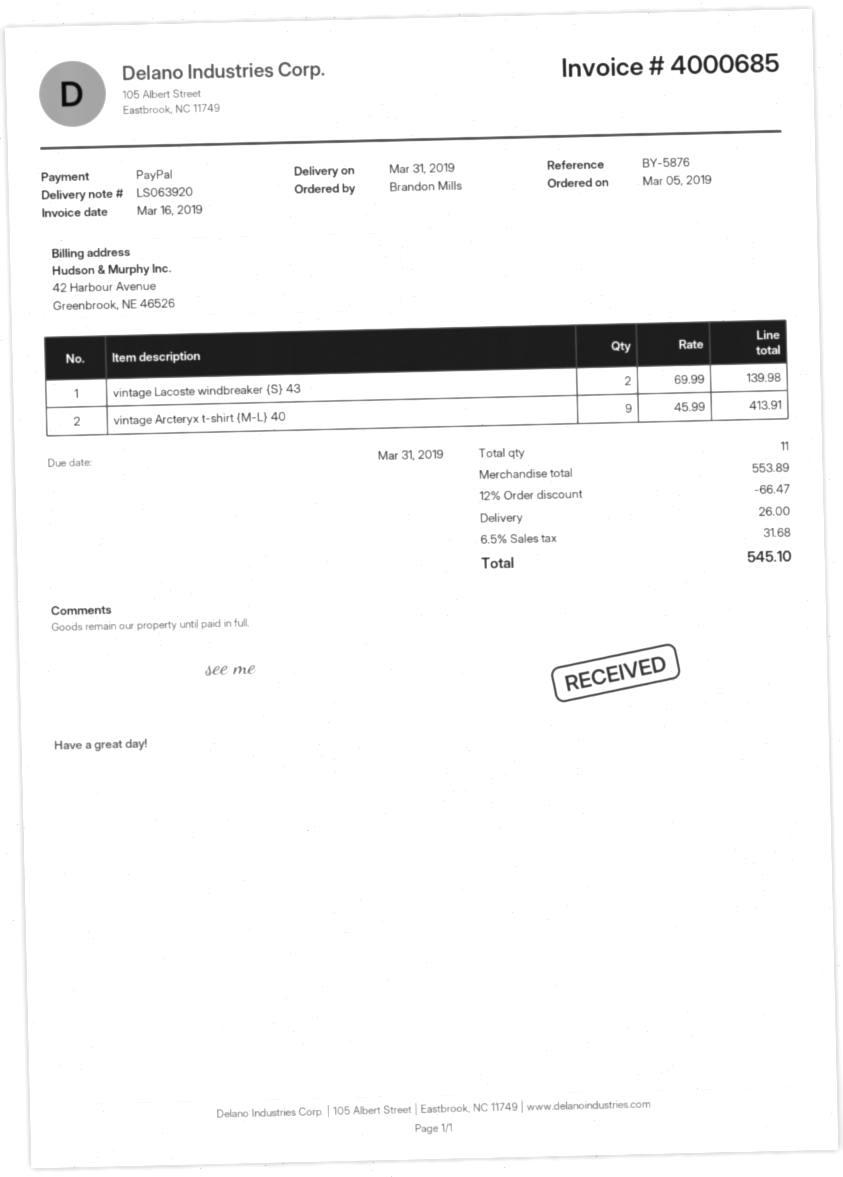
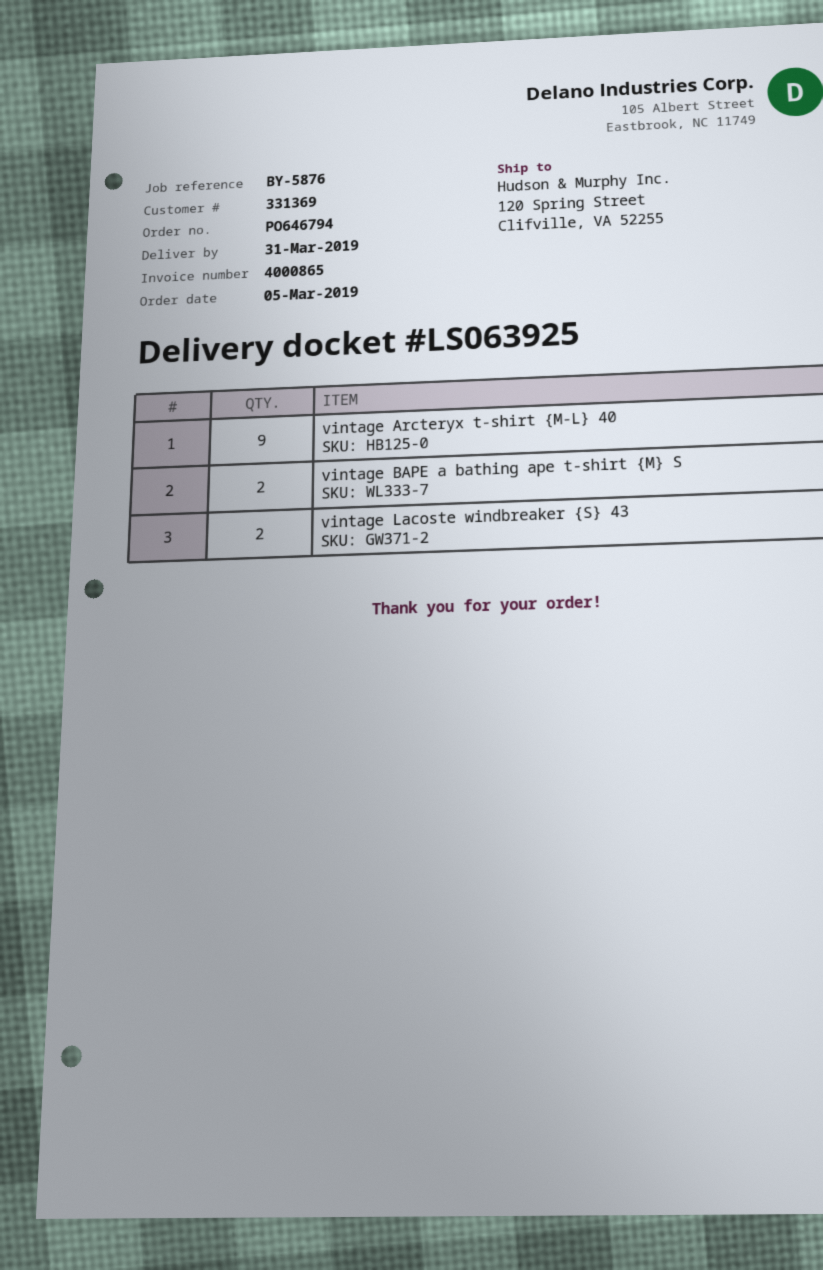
delivery note number: LS063920 -> LS063925
invoice number: 4000685 -> 4000865
vintage BAPE a bathing ape t-shirt {M} S: none -> 2

